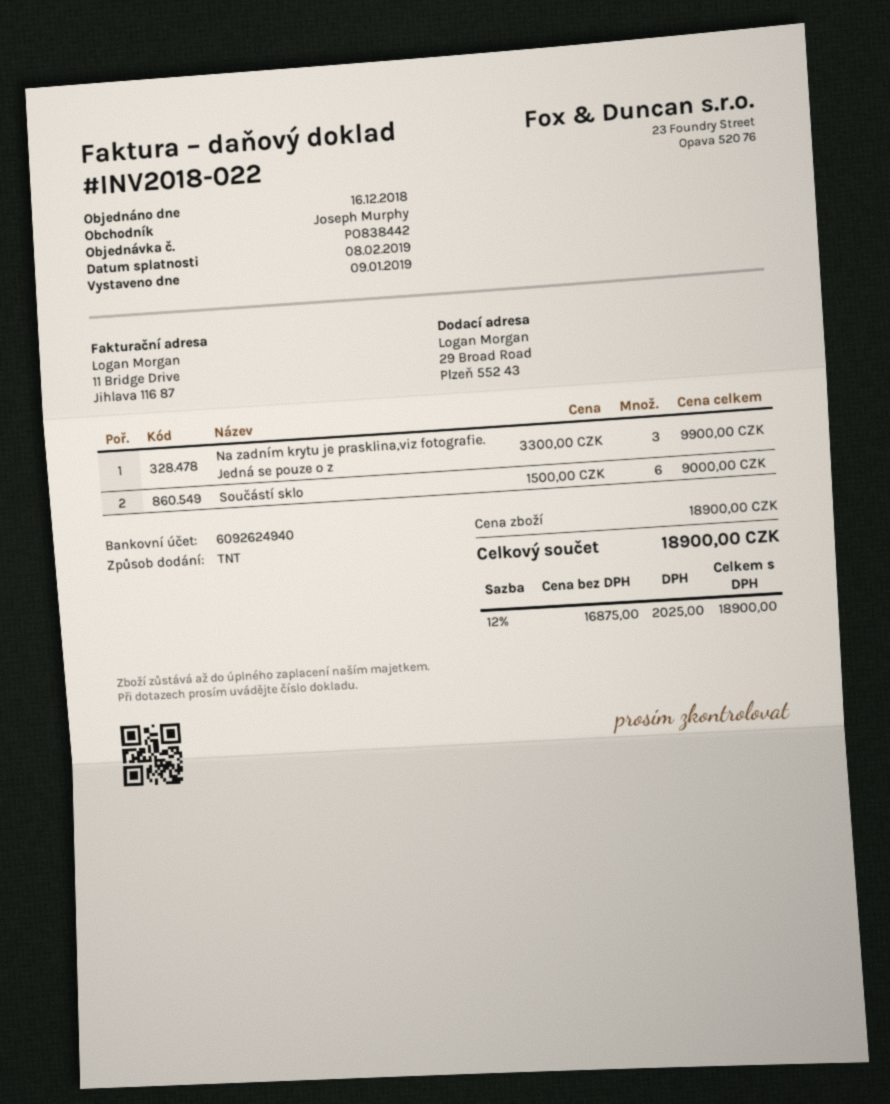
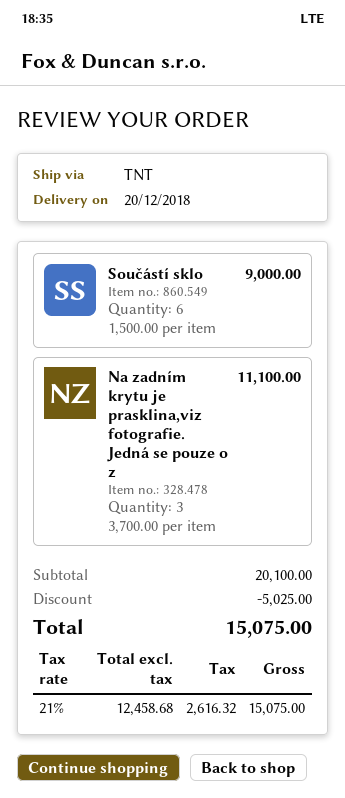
Na zadním krytu je prasklina,viz fotografie. Jedná se pouze o z: 3 x 3300.00 = 9900.00 -> 3 x 3700.00 = 11100.00
subtotal: 18900.00 -> 20100.00
discount: none -> 5025.00
net: 16875.00 -> 12458.68
tax: 12% = 2025.00 -> 21% = 2616.32
total: 18900.00 -> 15075.00

